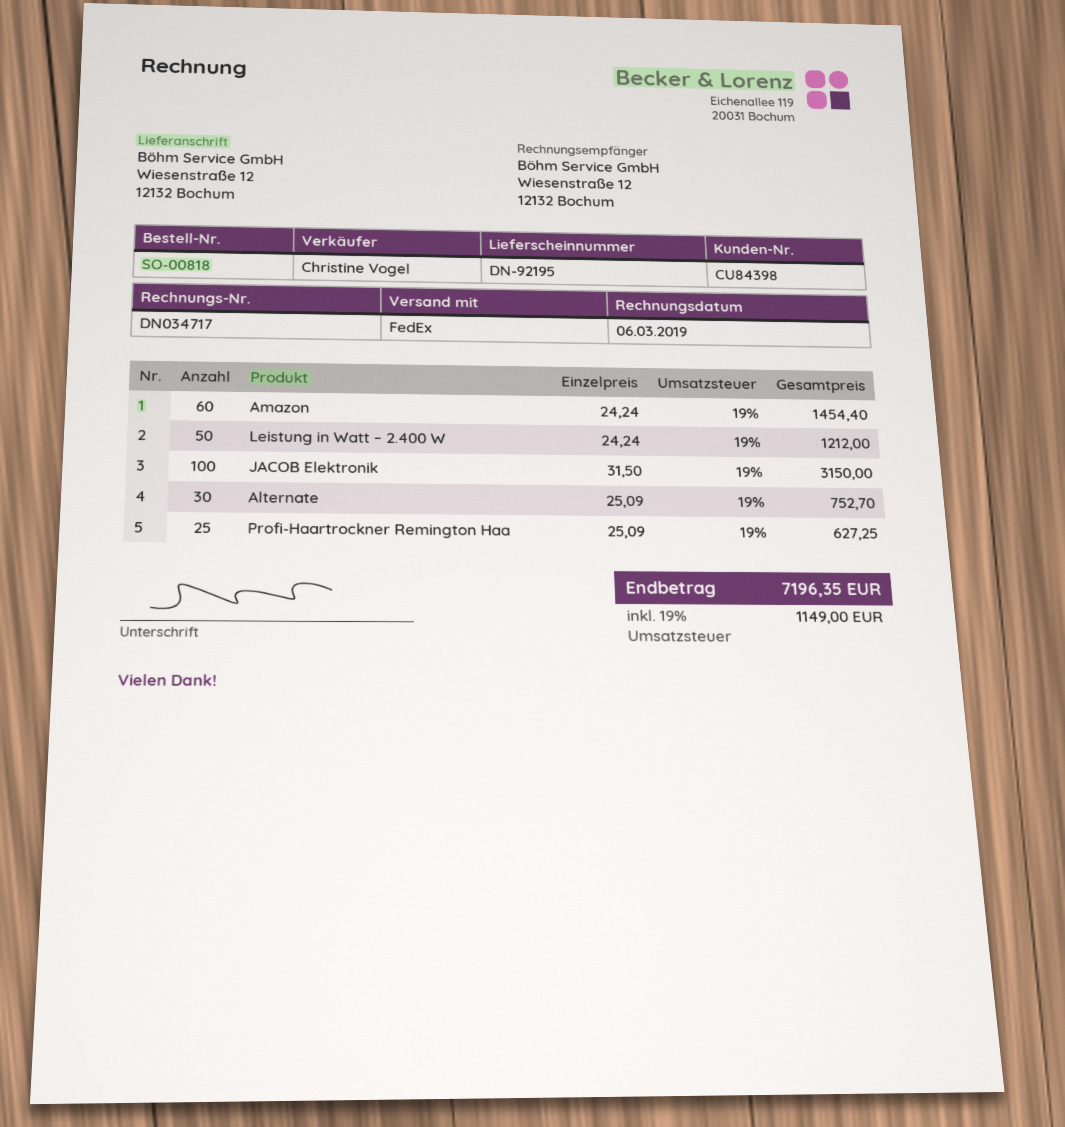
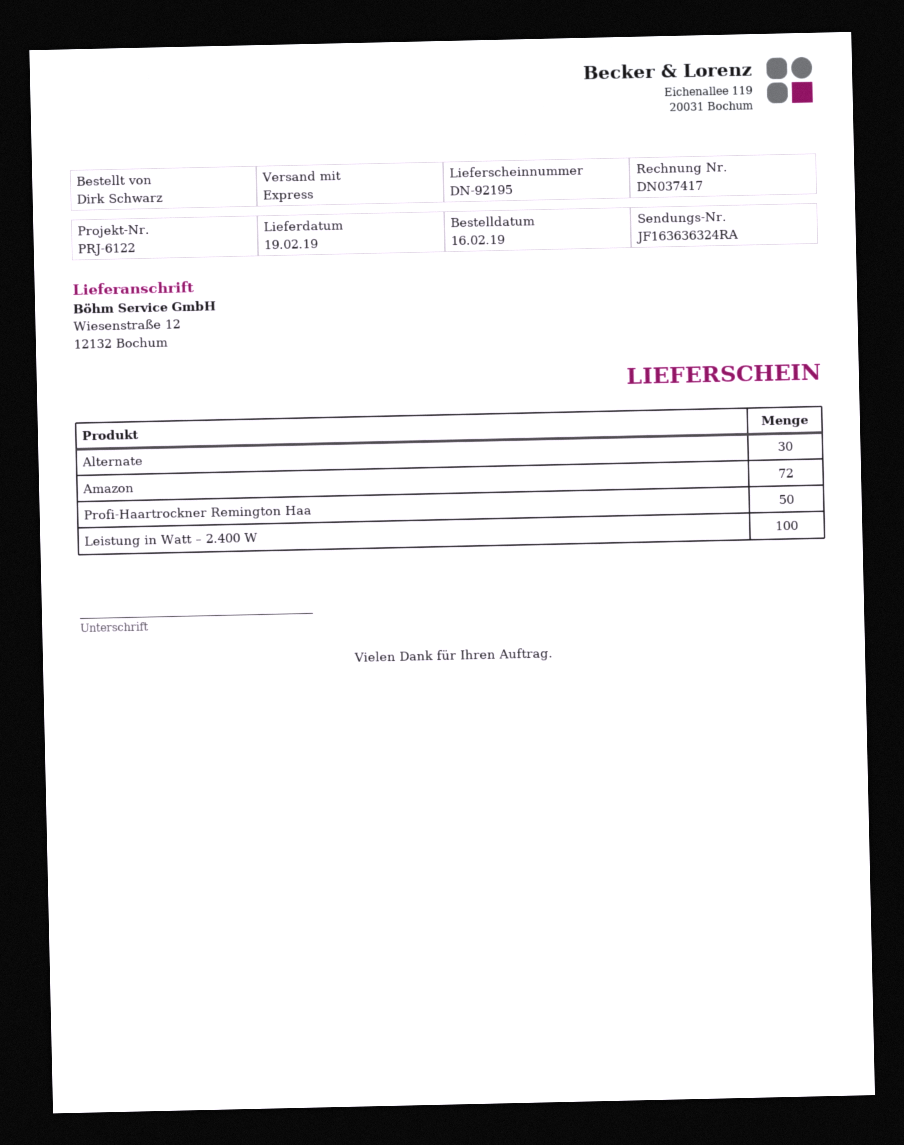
invoice number: DN034717 -> DN037417
shipping method: FedEx -> express
Amazon: 60 -> 72
Leistung in Watt – 2.400 W: 50 -> 100
JACOB Elektronik: 100 -> none
Profi-Haartrockner Remington Haa: 25 -> 50

